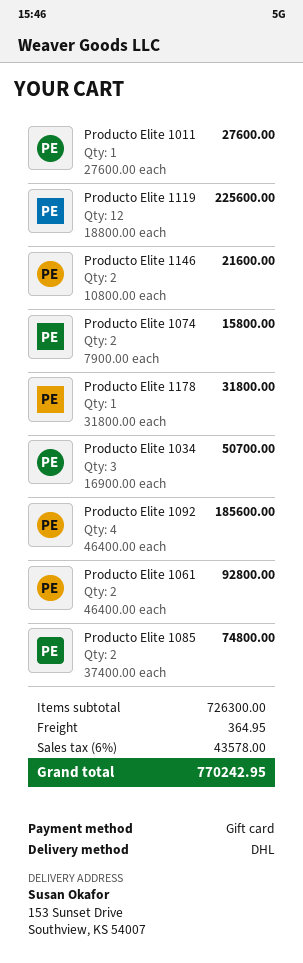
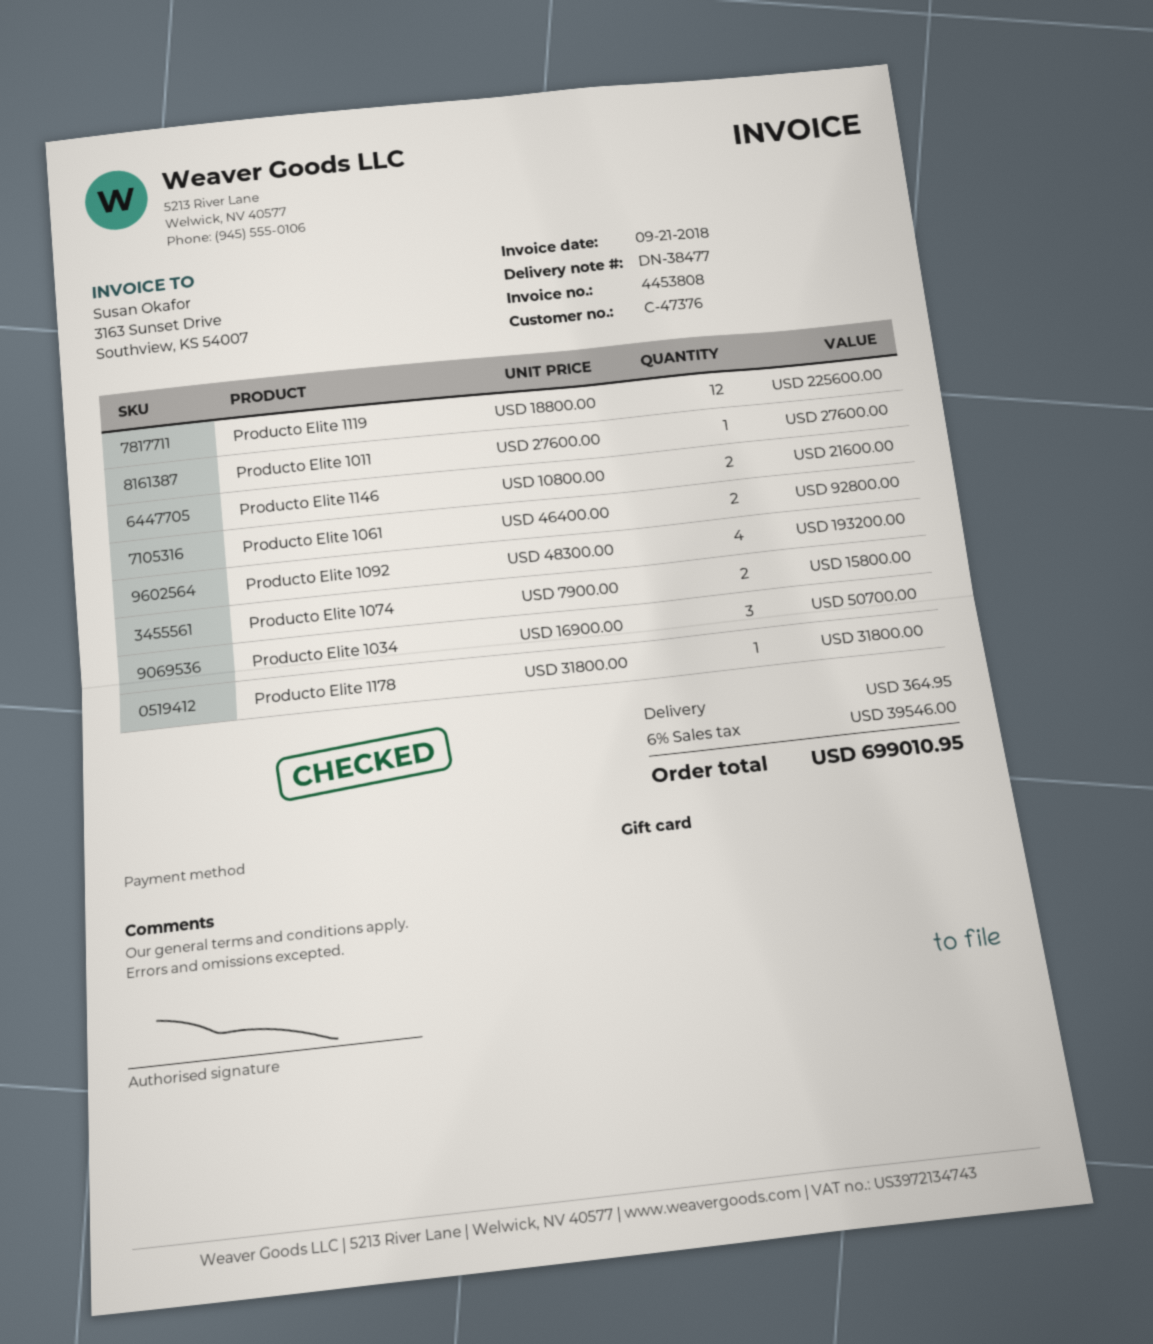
Producto Elite 1092: 4 x 46400.00 = 185600.00 -> 4 x 48300.00 = 193200.00
Producto Elite 1085: 2 x 37400.00 = 74800.00 -> none
tax: 6% = 43578.00 -> 6% = 39546.00
total: 770242.95 -> 699010.95

